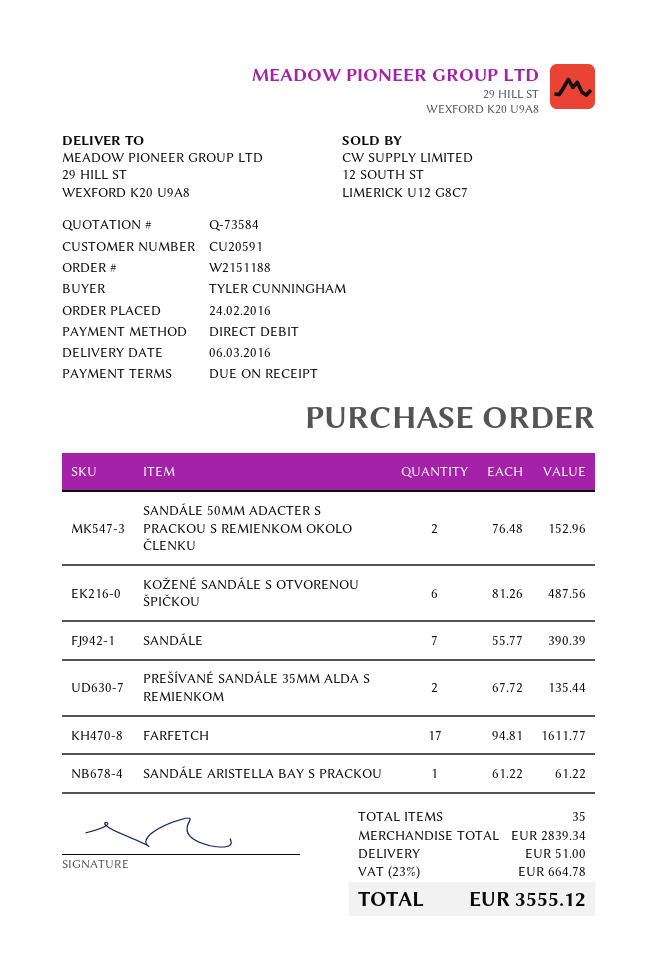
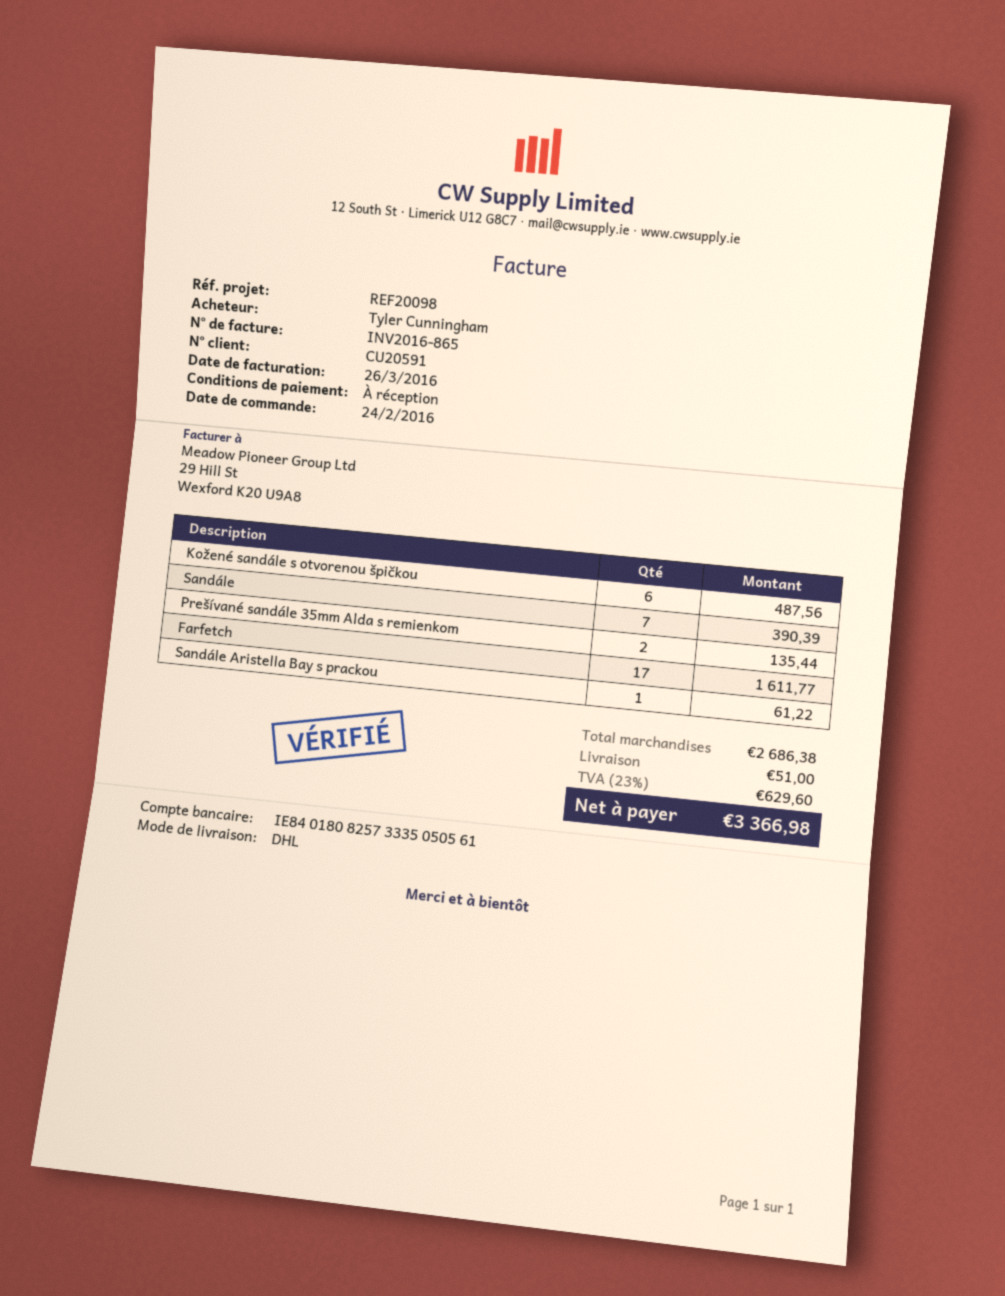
SANDÁLE 50MM ADACTER S PRACKOU S REMIENKOM OKOLO ČLENKU: 2 for 152.96 -> none
subtotal: 2839.34 -> 2686.38
tax: 23% = 664.78 -> 23% = 629.60
total: 3555.12 -> 3366.98

